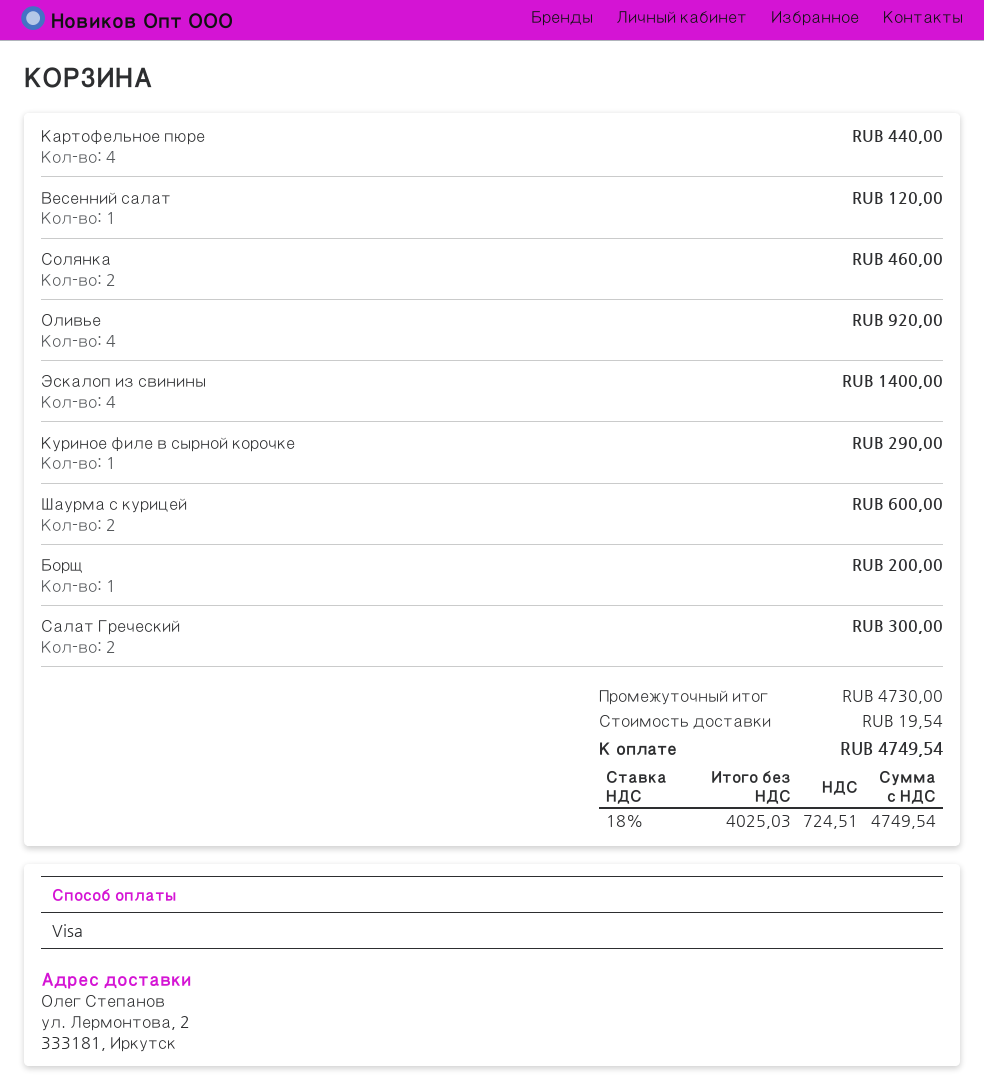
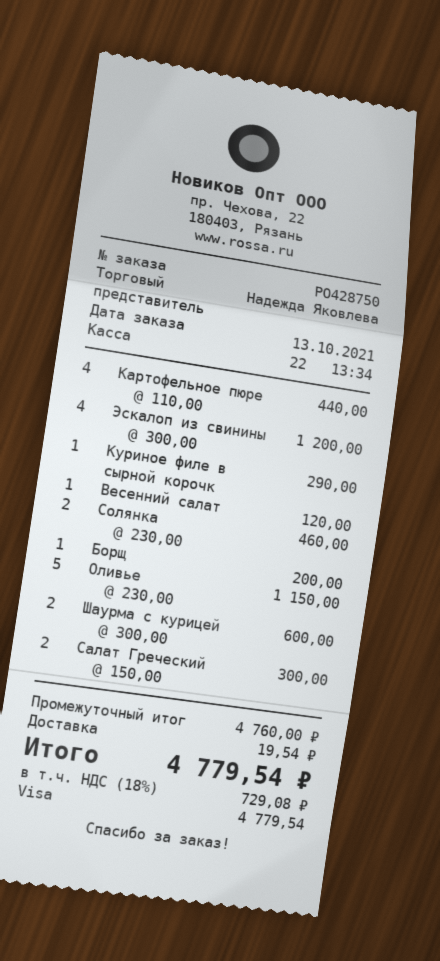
Оливье: 4 for 920.00 -> 5 for 1150.00
Эскалоп из свинины: 4 for 1400.00 -> 4 for 1200.00
subtotal: 4730.00 -> 4760.00
tax: 18% = 724.51 -> 18% = 729.08
total: 4749.54 -> 4779.54

